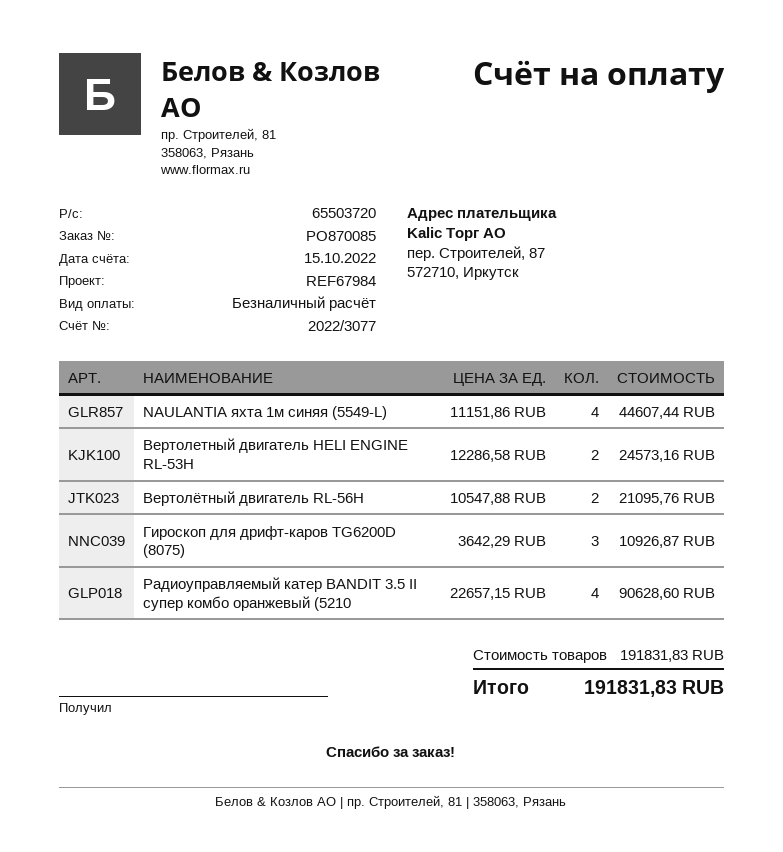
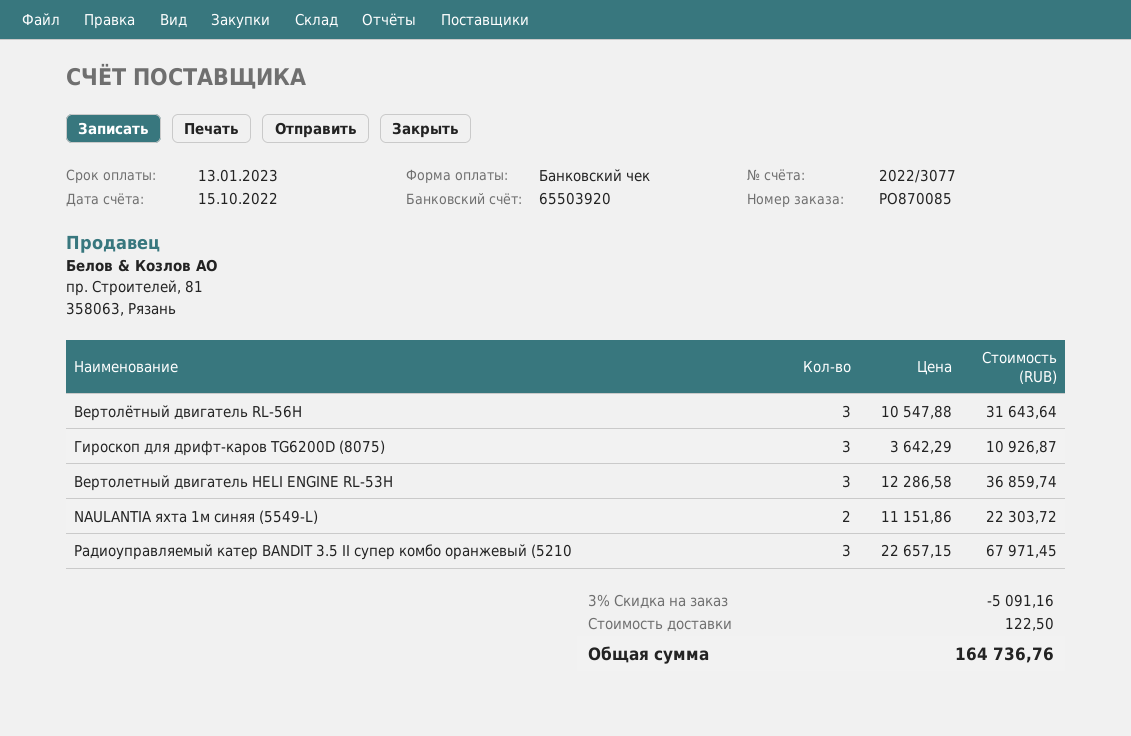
payment method: bank transfer -> cheque
bank account: 65503720 -> 65503920
NAULANTIA яхта 1м синяя (5549-L): 4 x 11151.86 = 44607.44 -> 2 x 11151.86 = 22303.72
Вертолетный двигатель HELI ENGINE RL-53H: 2 x 12286.58 = 24573.16 -> 3 x 12286.58 = 36859.74
Вертолётный двигатель RL-56H: 2 x 10547.88 = 21095.76 -> 3 x 10547.88 = 31643.64
Радиоуправляемый катер BANDIT 3.5 II супер комбо оранжевый (5210: 4 x 22657.15 = 90628.60 -> 3 x 22657.15 = 67971.45
discount: none -> 3% = 5091.16
shipping: none -> 122.50
total: 191831.83 -> 164736.76

